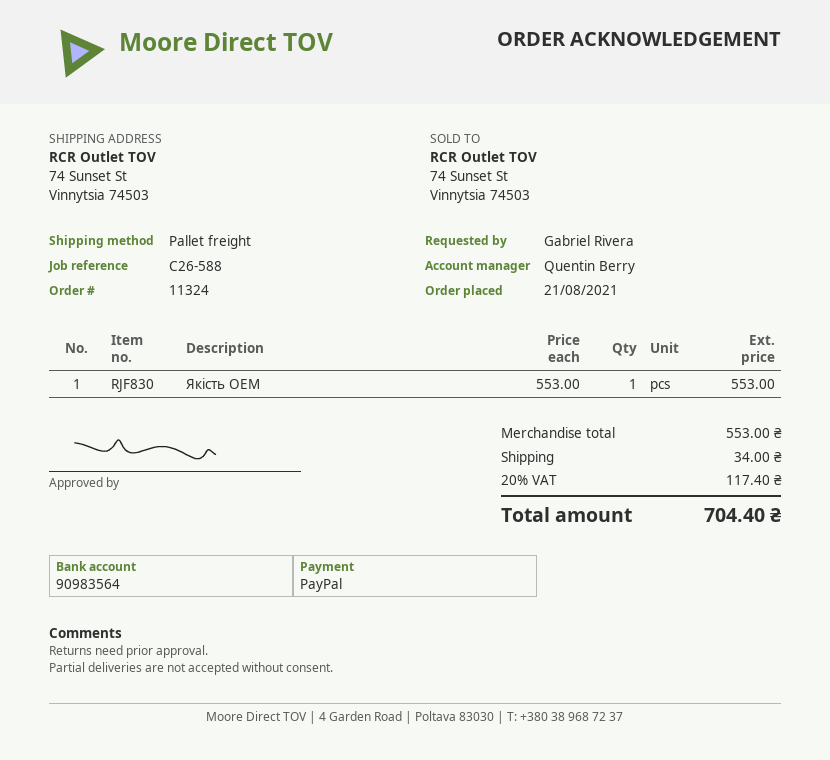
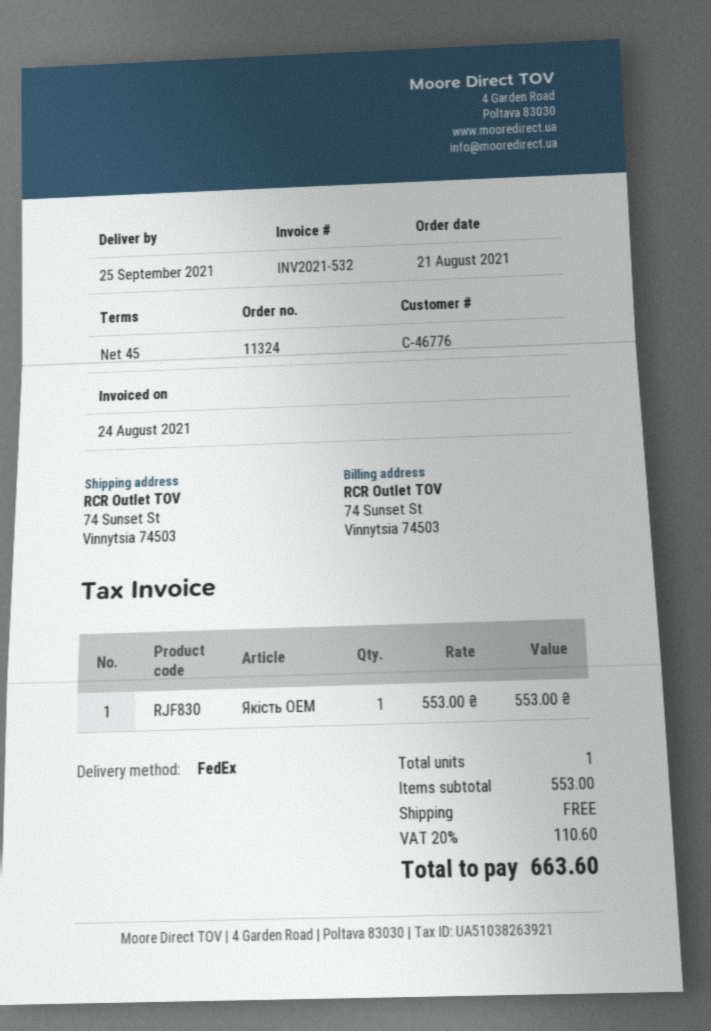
shipping method: pallet freight -> FedEx
shipping: 34.00 -> 0.00
tax: 20% = 117.40 -> 20% = 110.60
total: 704.40 -> 663.60

